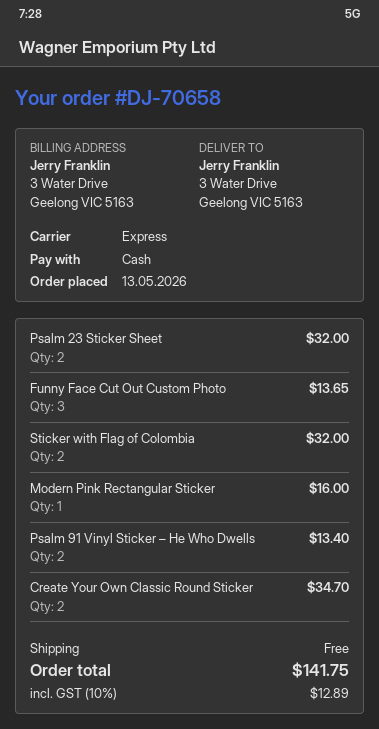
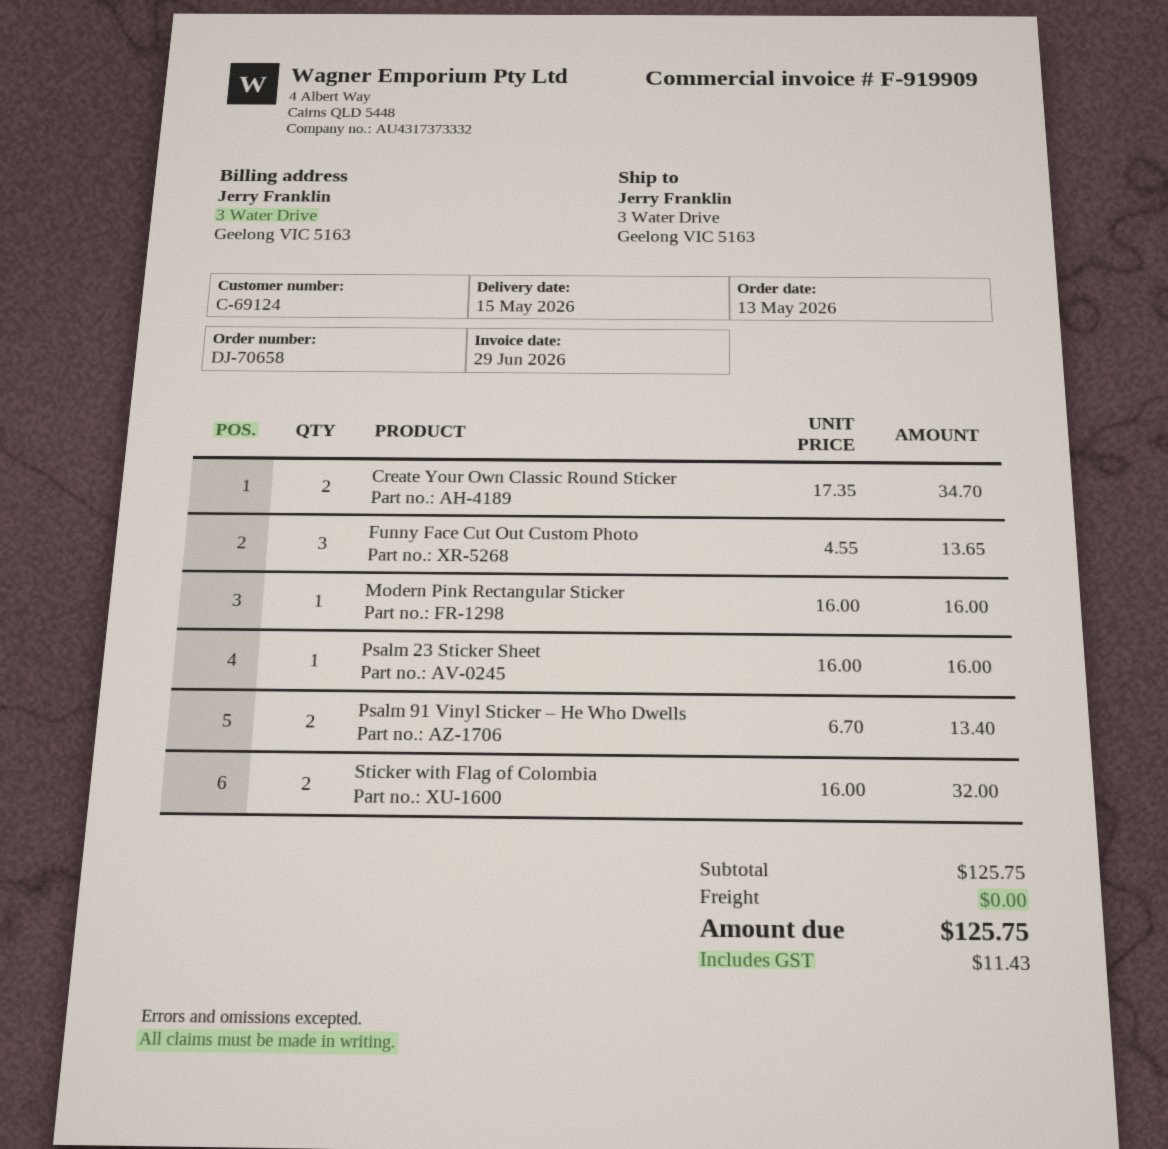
Psalm 23 Sticker Sheet: 2 for 32.00 -> 1 for 16.00
tax: 12.89 -> 11.43
total: 141.75 -> 125.75

